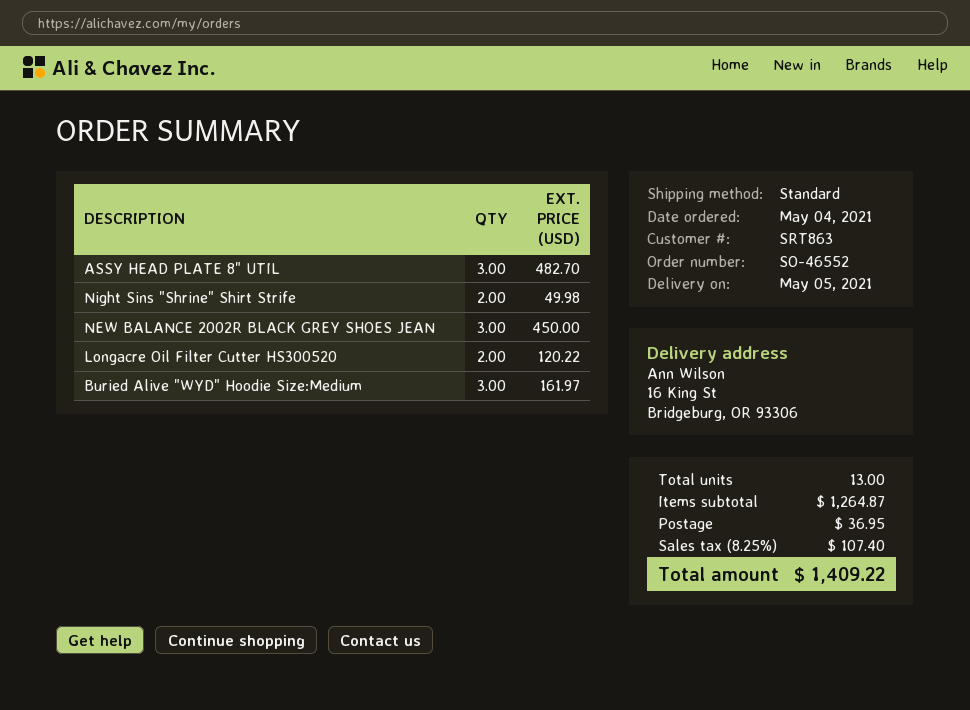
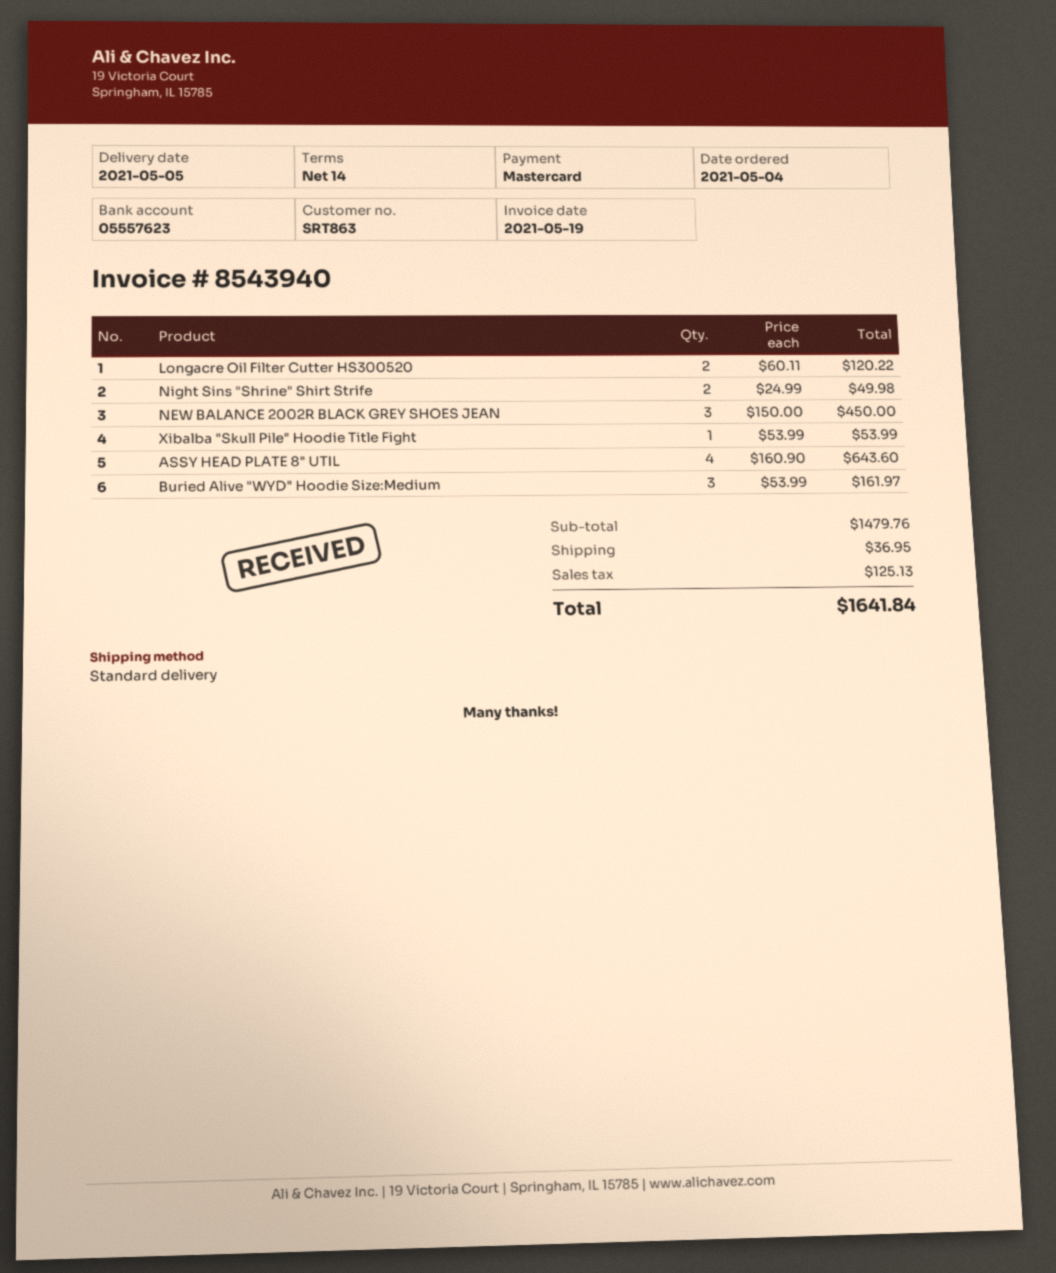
ASSY HEAD PLATE 8" UTIL: 3 for 482.70 -> 4 for 643.60
Xibalba "Skull Pile" Hoodie Title Fight: none -> 1 for 53.99
subtotal: 1264.87 -> 1479.76
tax: 107.40 -> 125.13
total: 1409.22 -> 1641.84

